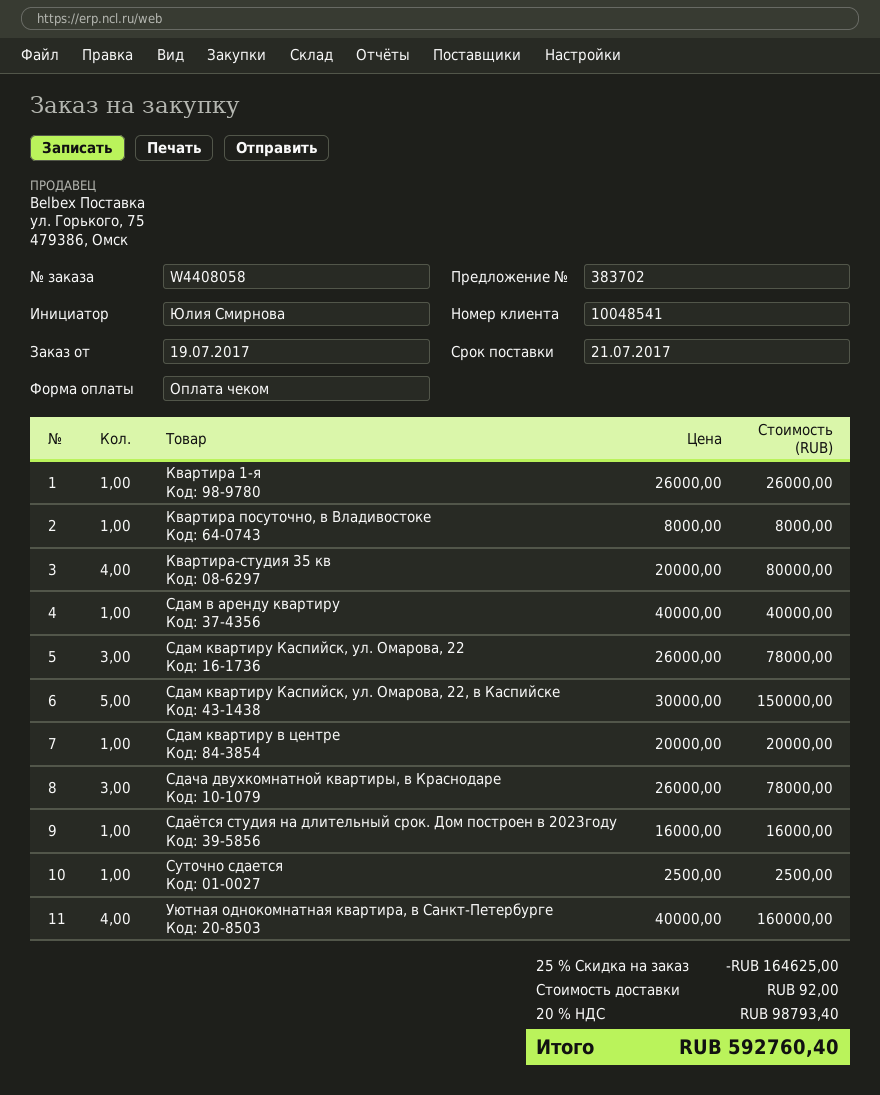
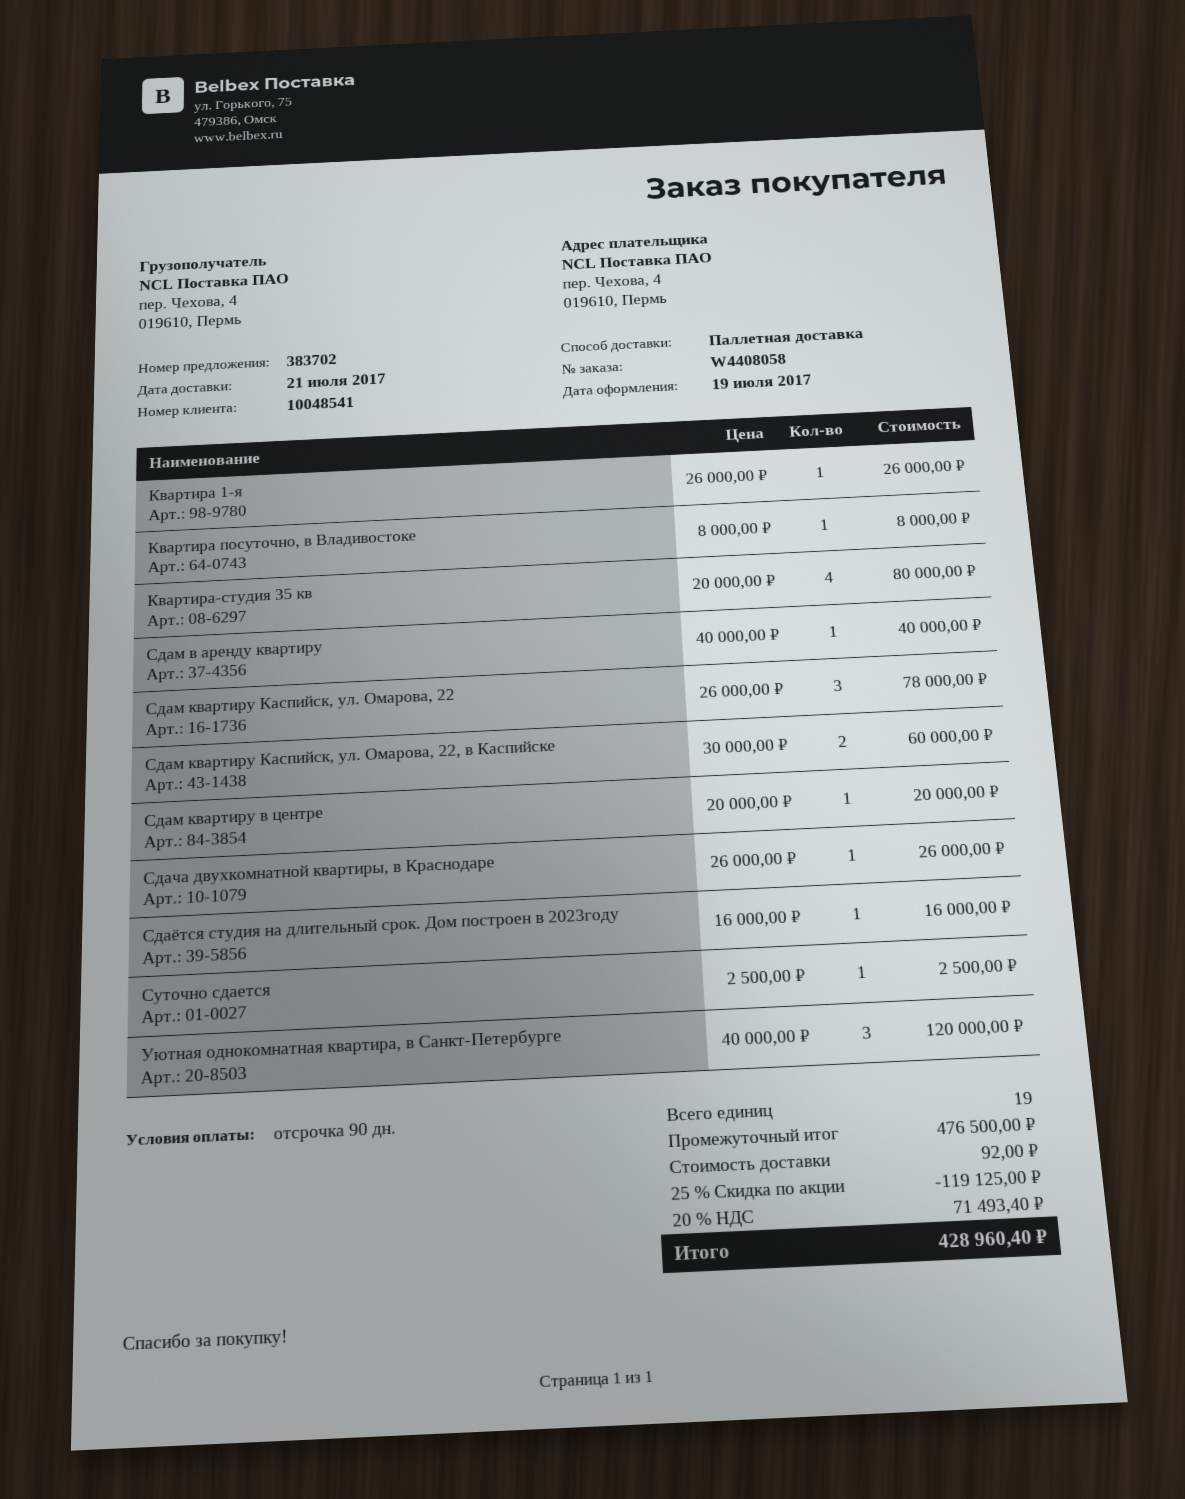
Сдам квартиру Каспийск, ул. Омарова, 22, в Каспийске: 5 x 30000.00 = 150000.00 -> 2 x 30000.00 = 60000.00
Сдача двухкомнатной квартиры, в Краснодаре: 3 x 26000.00 = 78000.00 -> 1 x 26000.00 = 26000.00
Уютная однокомнатная квартира, в Санкт-Петербурге: 4 x 40000.00 = 160000.00 -> 3 x 40000.00 = 120000.00
discount: 25% = 164625.00 -> 25% = 119125.00
tax: 20% = 98793.40 -> 20% = 71493.40
total: 592760.40 -> 428960.40

